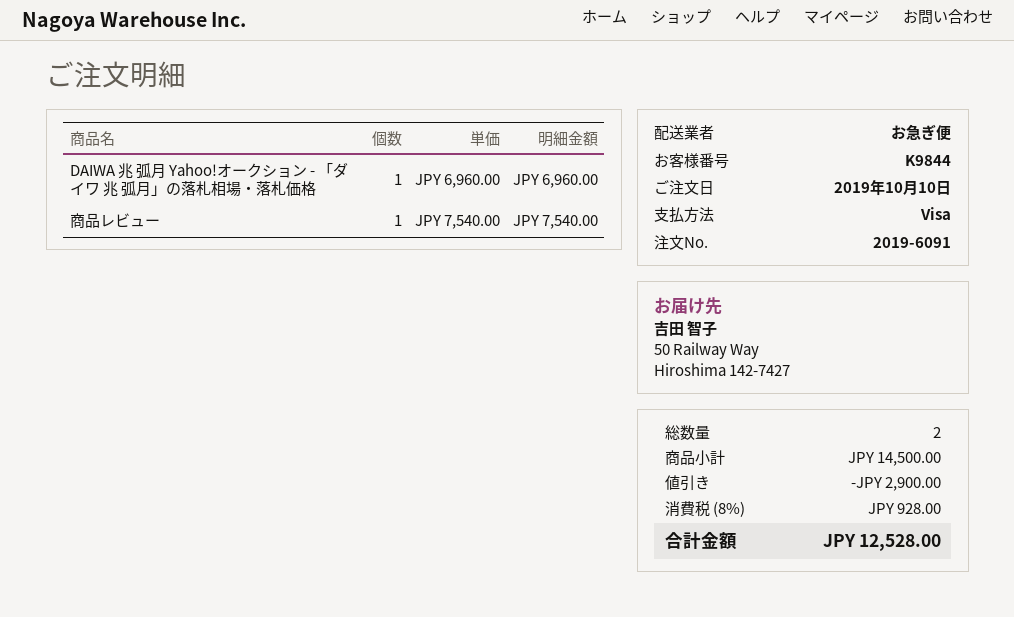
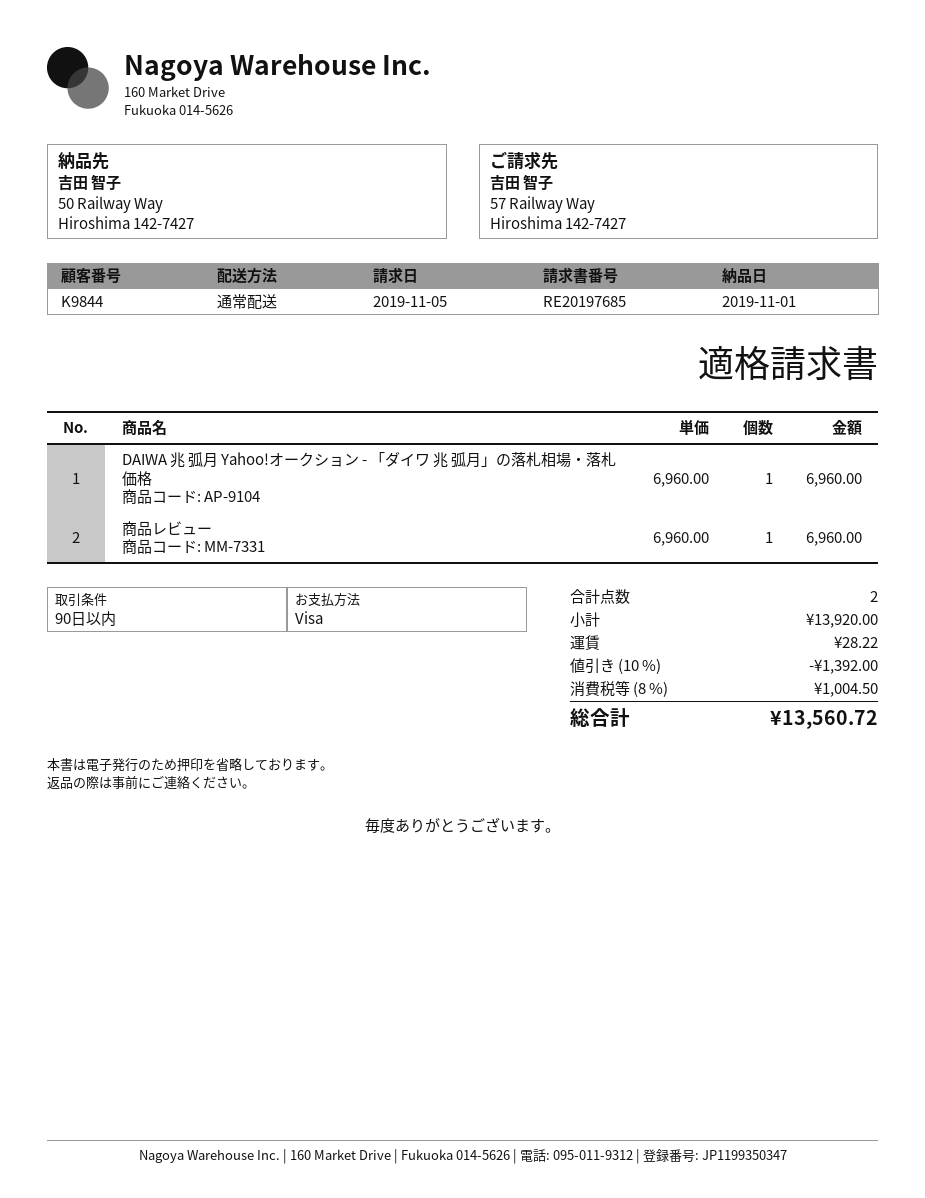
shipping method: express -> standard
商品レビュー: 1 x 7540.00 = 7540.00 -> 1 x 6960.00 = 6960.00
subtotal: 14500.00 -> 13920.00
discount: 2900.00 -> 1392.00
shipping: none -> 28.22
tax: 8% = 928.00 -> 8% = 1004.50
total: 12528.00 -> 13560.72

